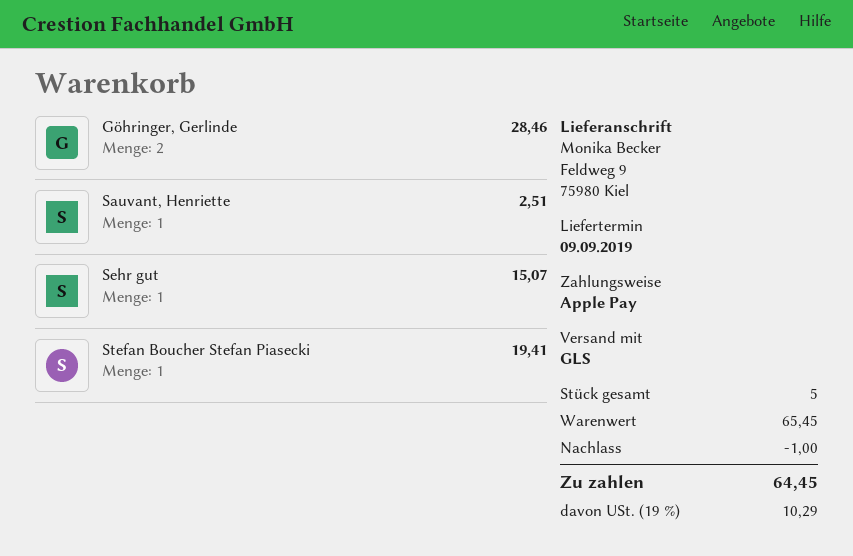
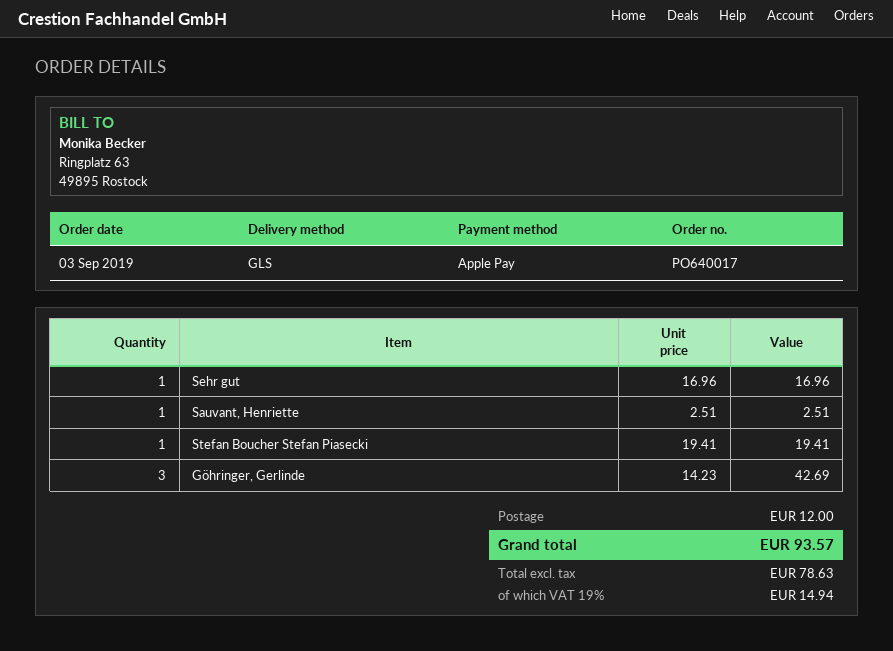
Göhringer, Gerlinde: 2 for 28.46 -> 3 for 42.69
Sehr gut: 1 for 15.07 -> 1 for 16.96
discount: 1.00 -> none
shipping: none -> 12.00
tax: 19% = 10.29 -> 19% = 14.94
total: 64.45 -> 93.57

